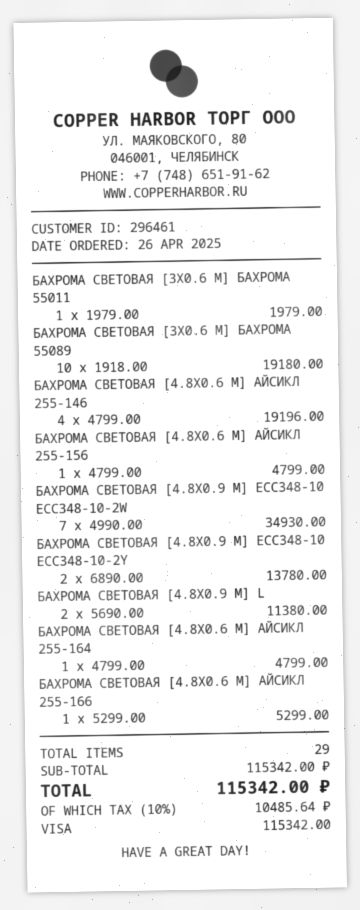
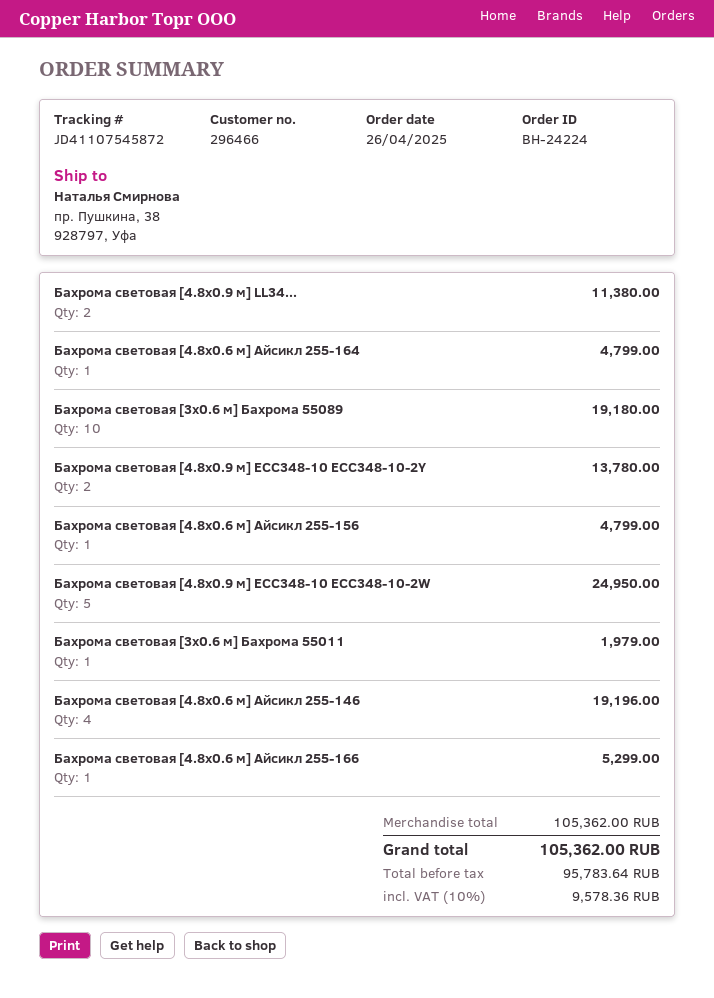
customer number: 296461 -> 296466
БАХРОМА СВЕТОВАЯ [4.8X0.9 М] ECC348-10 ECC348-10-2W: 7 for 34930.00 -> 5 for 24950.00
subtotal: 115342.00 -> 105362.00
tax: 10% = 10485.64 -> 10% = 9578.36
total: 115342.00 -> 105362.00

